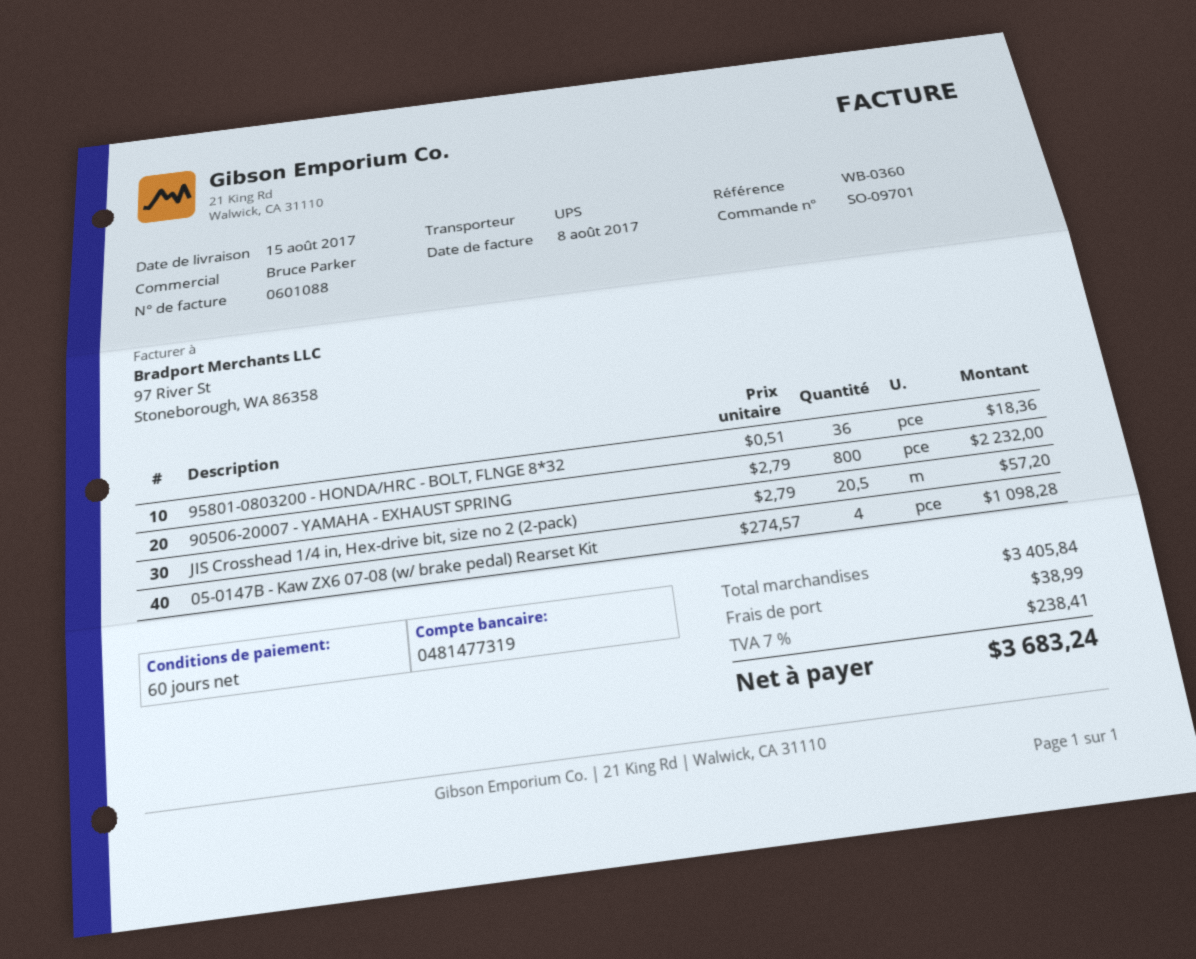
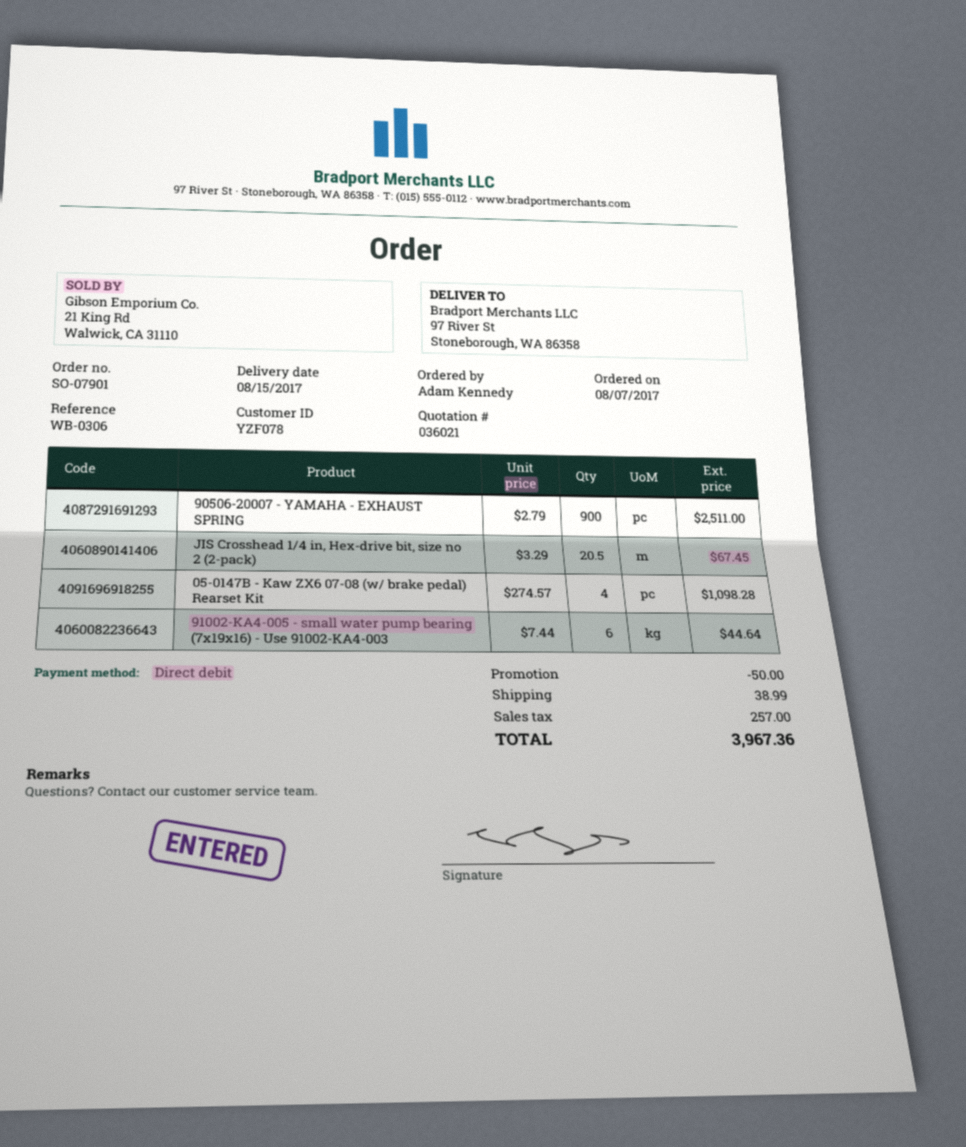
order number: SO-09701 -> SO-07901
reference: WB-0360 -> WB-0306
95801-0803200 - HONDA/HRC - BOLT, FLNGE 8*32: 36 x 0.51 = 18.36 -> none
90506-20007 - YAMAHA - EXHAUST SPRING: 800 x 2.79 = 2232.00 -> 900 x 2.79 = 2511.00
JIS Crosshead 1/4 in, Hex-drive bit, size no 2 (2-pack): 20.5 x 2.79 = 57.20 -> 20.5 x 3.29 = 67.45
91002-KA4-005 - small water pump bearing (7x19x16) - Use 91002-KA4-003: none -> 6 x 7.44 = 44.64
discount: none -> 50.00
tax: 238.41 -> 257.00
total: 3683.24 -> 3967.36

